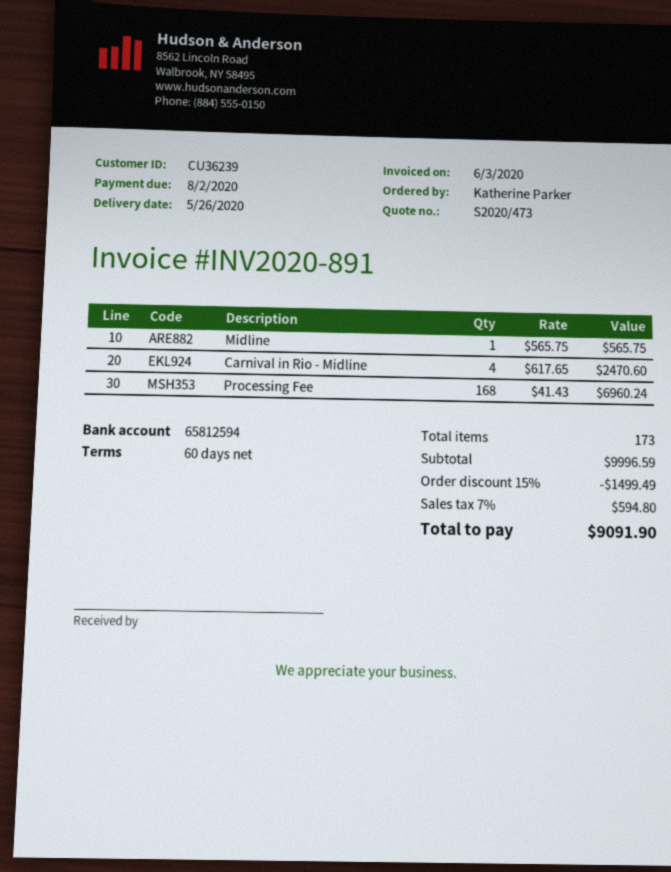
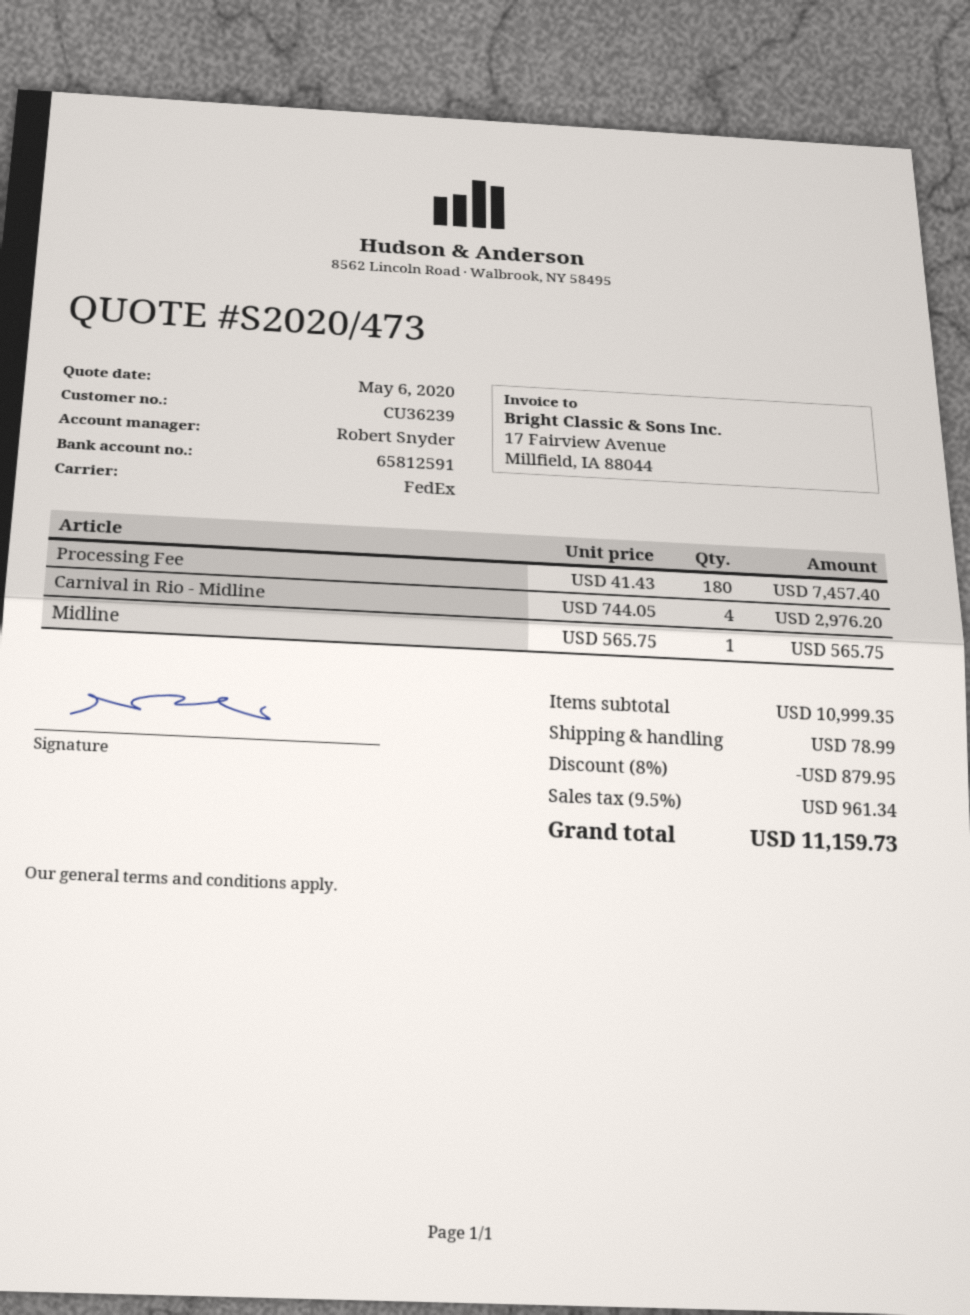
bank account: 65812594 -> 65812591
Carnival in Rio - Midline: 4 x 617.65 = 2470.60 -> 4 x 744.05 = 2976.20
Processing Fee: 168 x 41.43 = 6960.24 -> 180 x 41.43 = 7457.40
subtotal: 9996.59 -> 10999.35
discount: 15% = 1499.49 -> 8% = 879.95
shipping: none -> 78.99
tax: 7% = 594.80 -> 9.5% = 961.34
total: 9091.90 -> 11159.73

